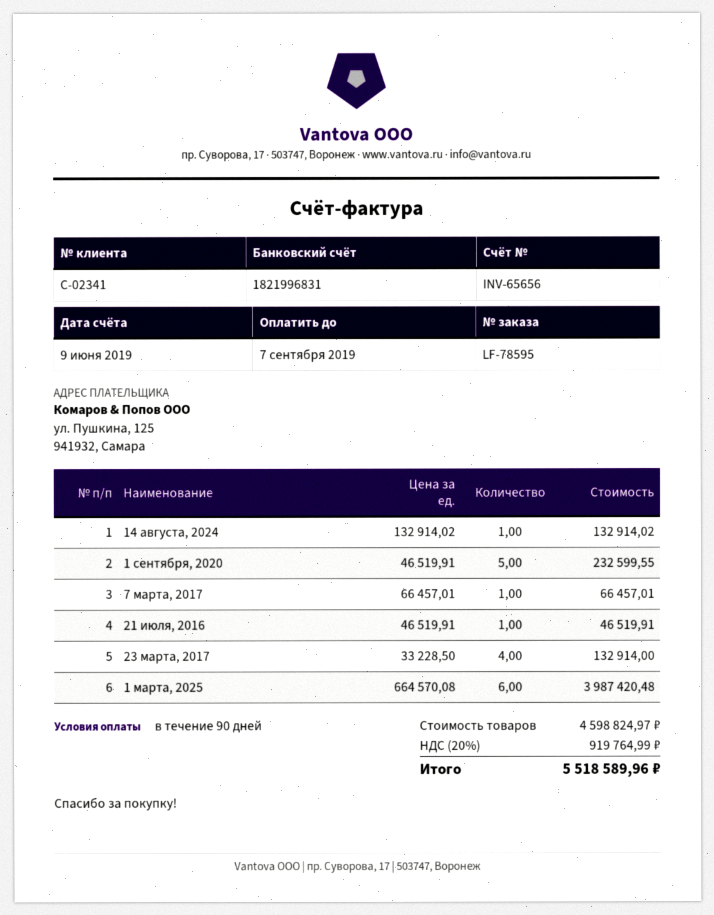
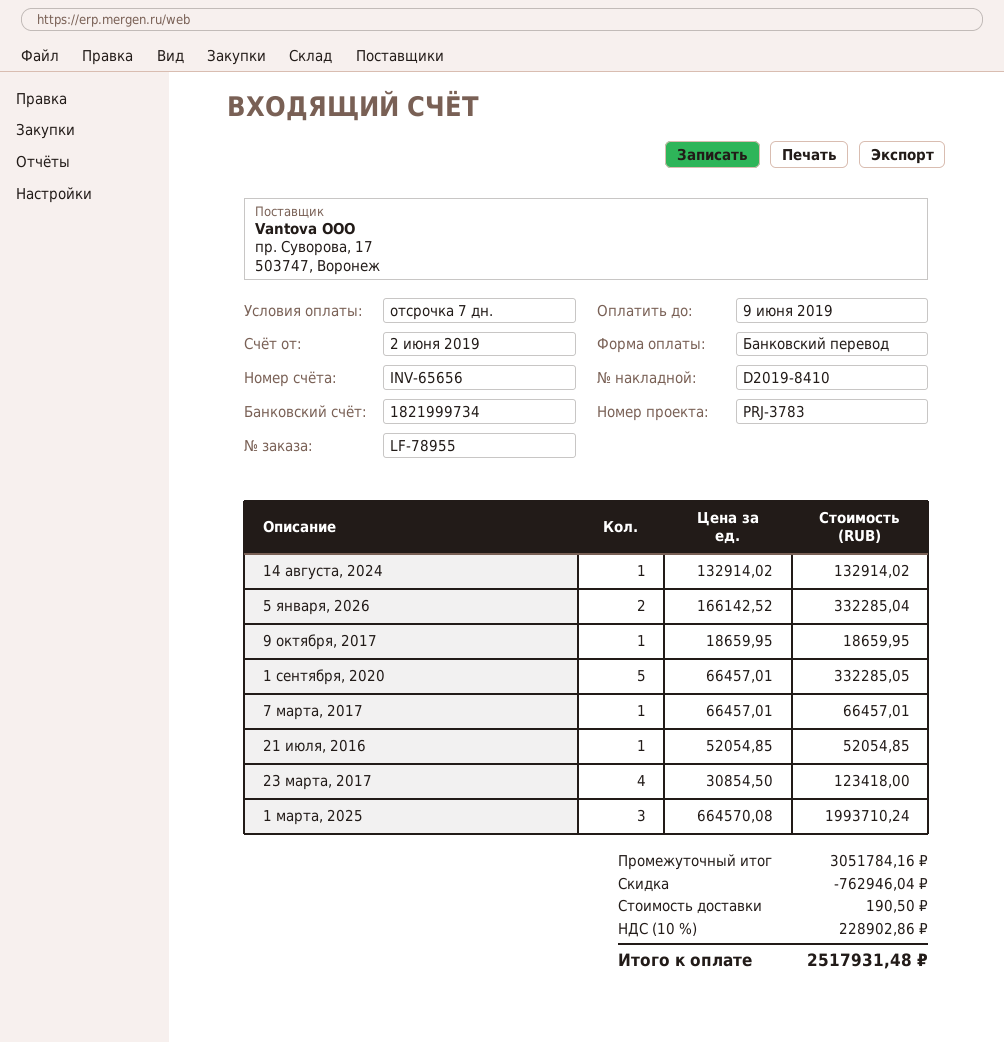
order number: LF-78595 -> LF-78955
invoice date: 2019-06-09 -> 2019-06-02
payment terms: 90 days -> 7 days
due date: 2019-09-07 -> 2019-06-09
bank account: 1821996831 -> 1821999734
1 сентября, 2020: 5 x 46519.91 = 232599.55 -> 5 x 66457.01 = 332285.05
21 июля, 2016: 1 x 46519.91 = 46519.91 -> 1 x 52054.85 = 52054.85
23 марта, 2017: 4 x 33228.50 = 132914.00 -> 4 x 30854.50 = 123418.00
1 марта, 2025: 6 x 664570.08 = 3987420.48 -> 3 x 664570.08 = 1993710.24
5 января, 2026: none -> 2 x 166142.52 = 332285.04
9 октября, 2017: none -> 1 x 18659.95 = 18659.95
subtotal: 4598824.97 -> 3051784.16
discount: none -> 762946.04
shipping: none -> 190.50
tax: 20% = 919764.99 -> 10% = 228902.86
total: 5518589.96 -> 2517931.48

